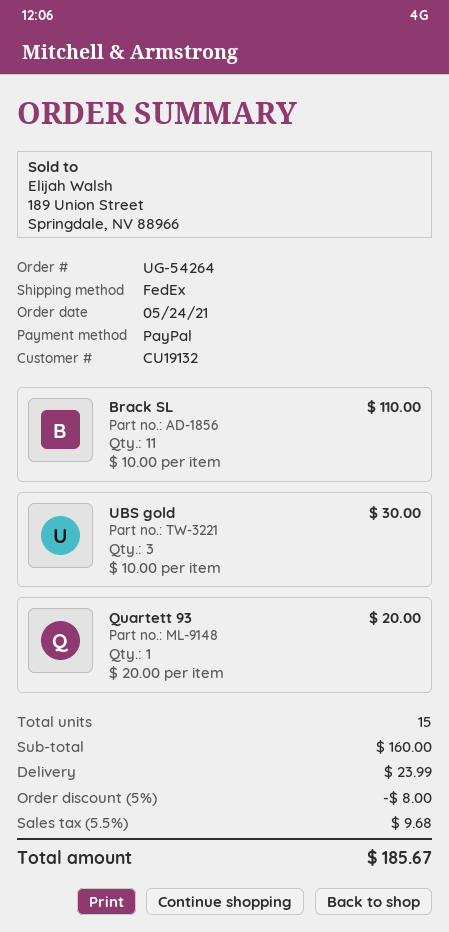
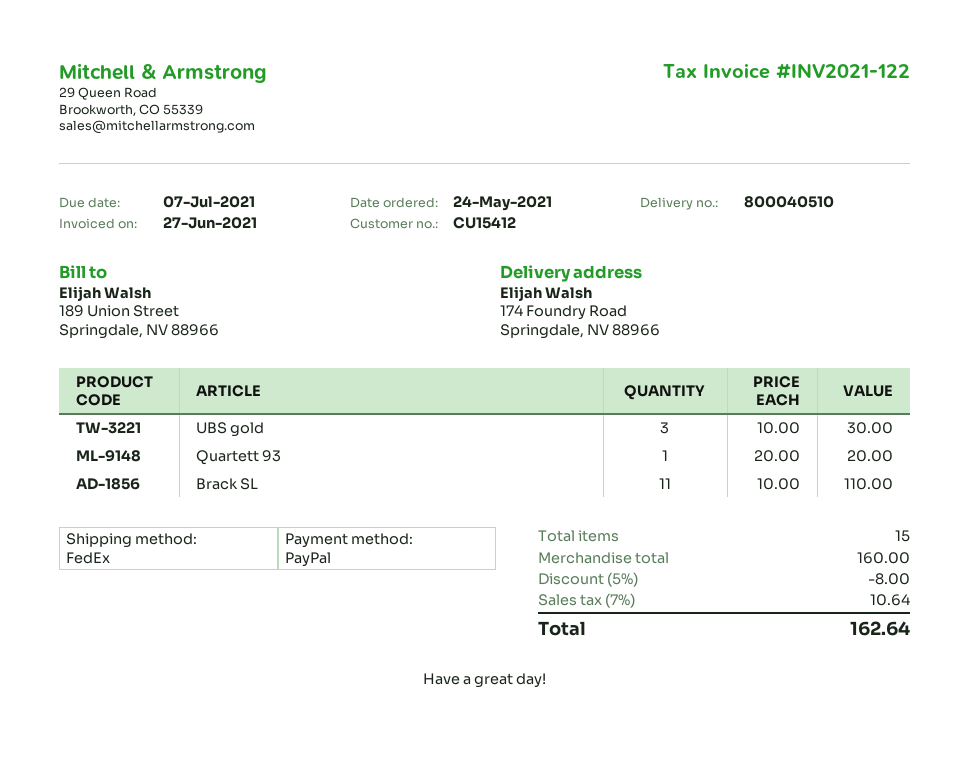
customer number: CU19132 -> CU15412
shipping: 23.99 -> none
tax: 5.5% = 9.68 -> 7% = 10.64
total: 185.67 -> 162.64

